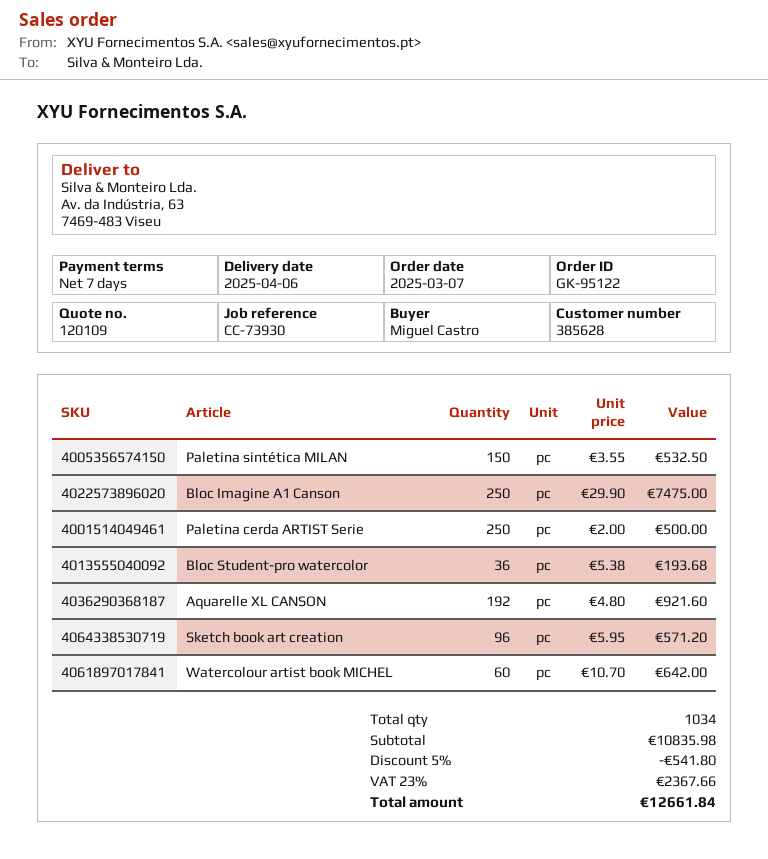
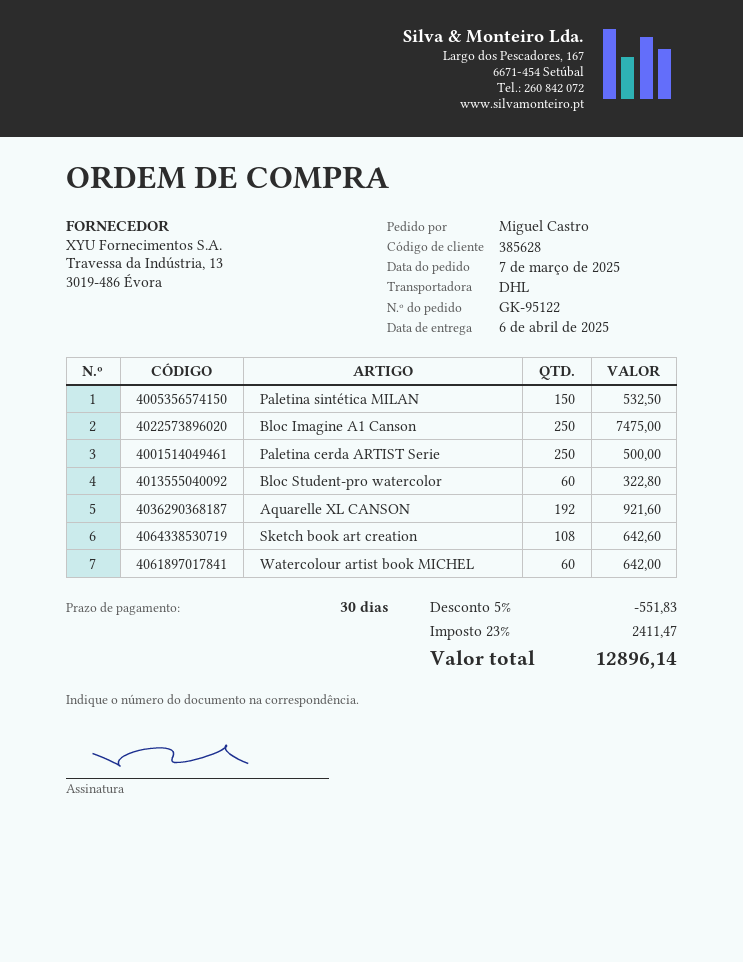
payment terms: 7 days -> 30 days
Bloc Student-pro watercolor: 36 for 193.68 -> 60 for 322.80
Sketch book art creation: 96 for 571.20 -> 108 for 642.60
discount: 5% = 541.80 -> 5% = 551.83
tax: 23% = 2367.66 -> 23% = 2411.47
total: 12661.84 -> 12896.14

